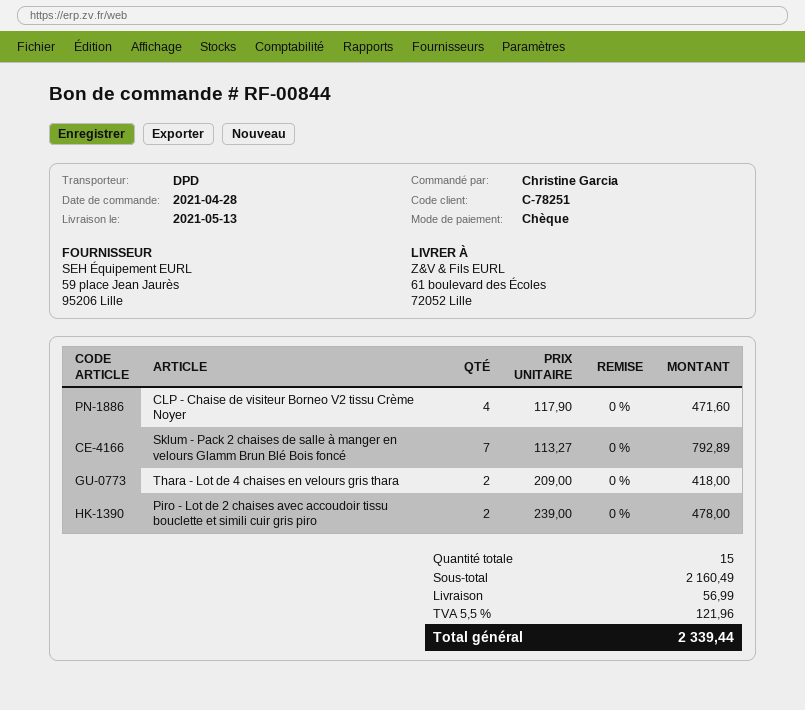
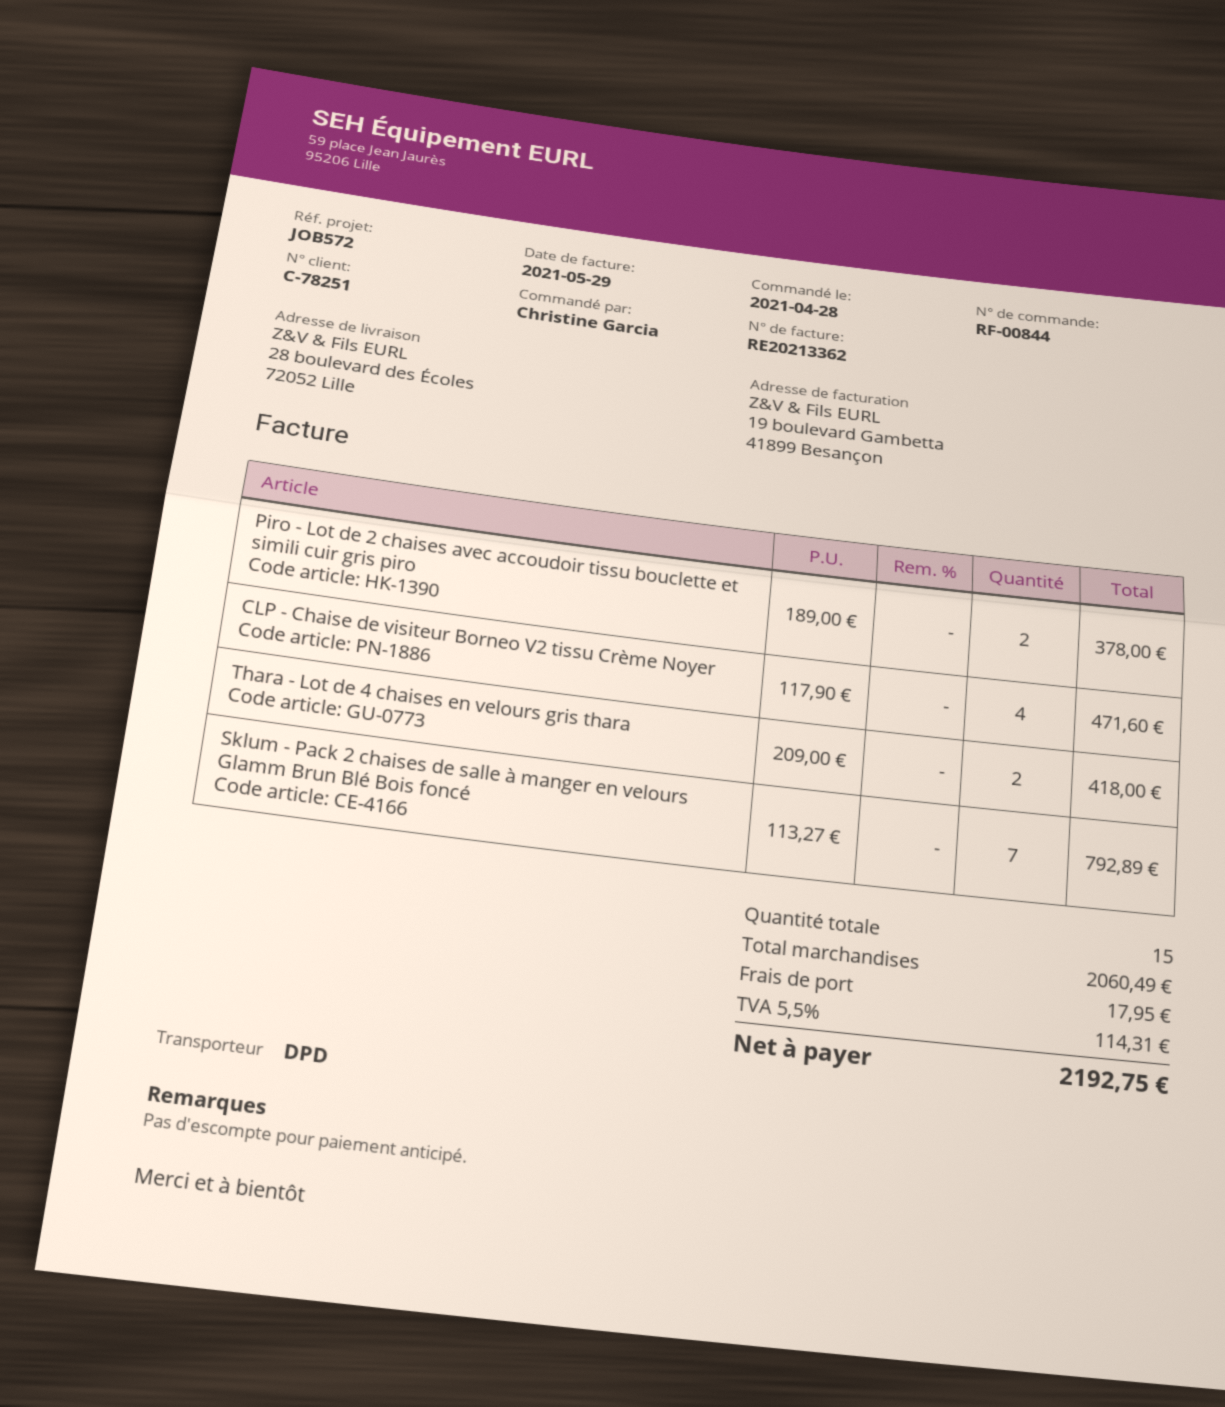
ship to: 61 boulevard des Écoles, 72052 Lille -> 28 boulevard des Écoles, 72052 Lille
Piro - Lot de 2 chaises avec accoudoir tissu bouclette et simili cuir gris piro: 2 x 239.00 = 478.00 -> 2 x 189.00 = 378.00
subtotal: 2160.49 -> 2060.49
shipping: 56.99 -> 17.95
tax: 5.5% = 121.96 -> 5.5% = 114.31
total: 2339.44 -> 2192.75

